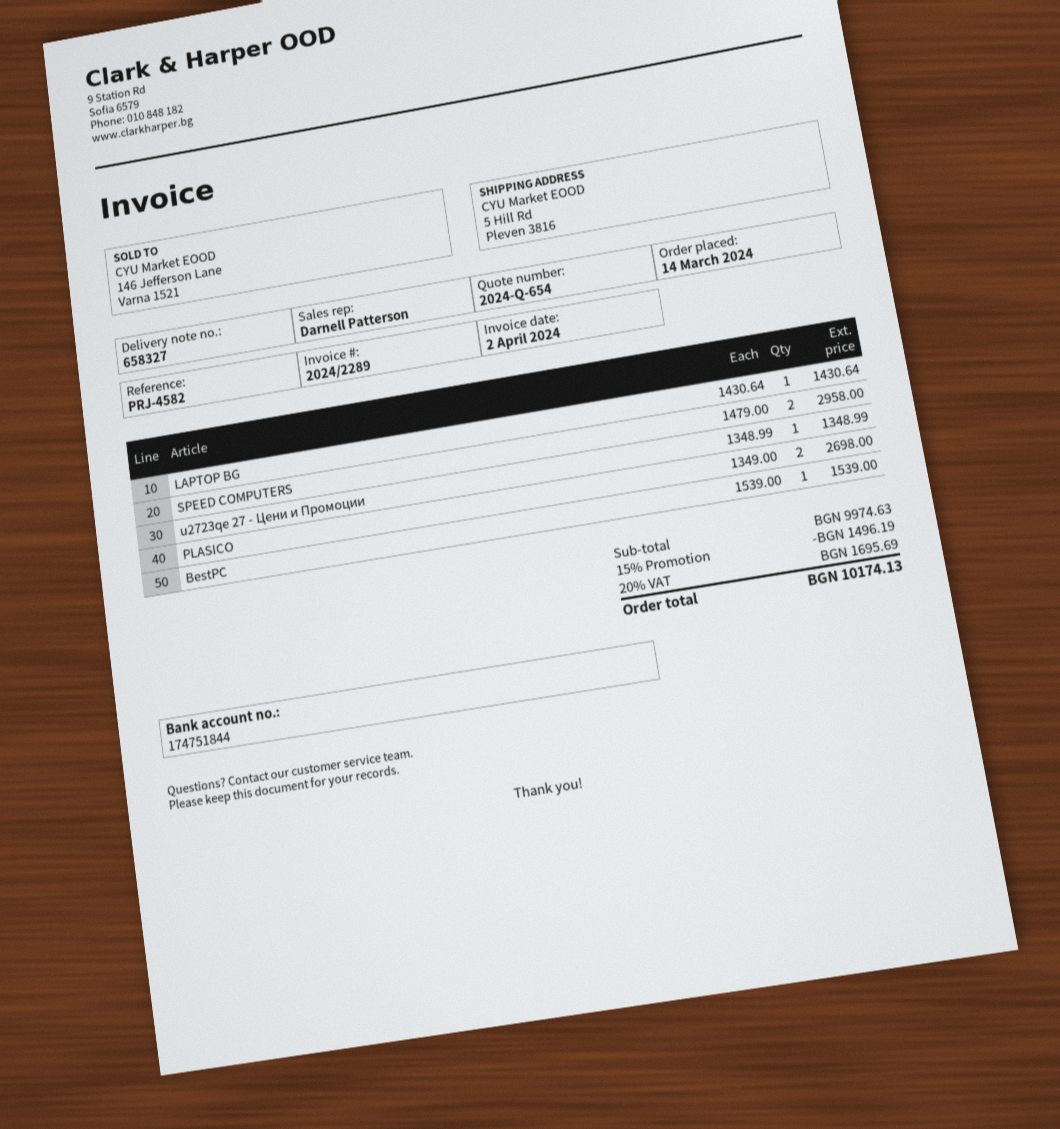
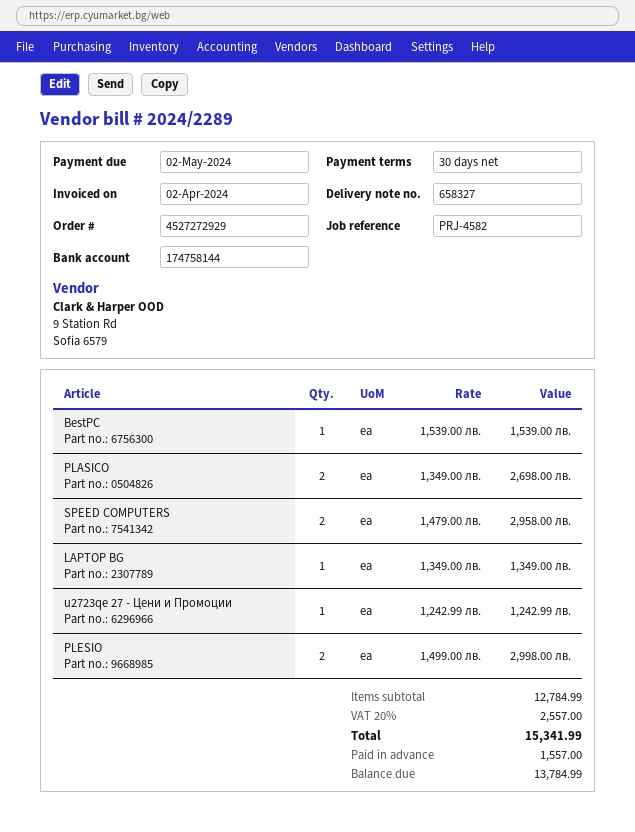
bank account: 174751844 -> 174758144
LAPTOP BG: 1 x 1430.64 = 1430.64 -> 1 x 1349.00 = 1349.00
u2723qe 27 - Цени и Промоции: 1 x 1348.99 = 1348.99 -> 1 x 1242.99 = 1242.99
PLESIO: none -> 2 x 1499.00 = 2998.00
subtotal: 9974.63 -> 12784.99
discount: 15% = 1496.19 -> none
tax: 20% = 1695.69 -> 20% = 2557.00
total: 10174.13 -> 15341.99

